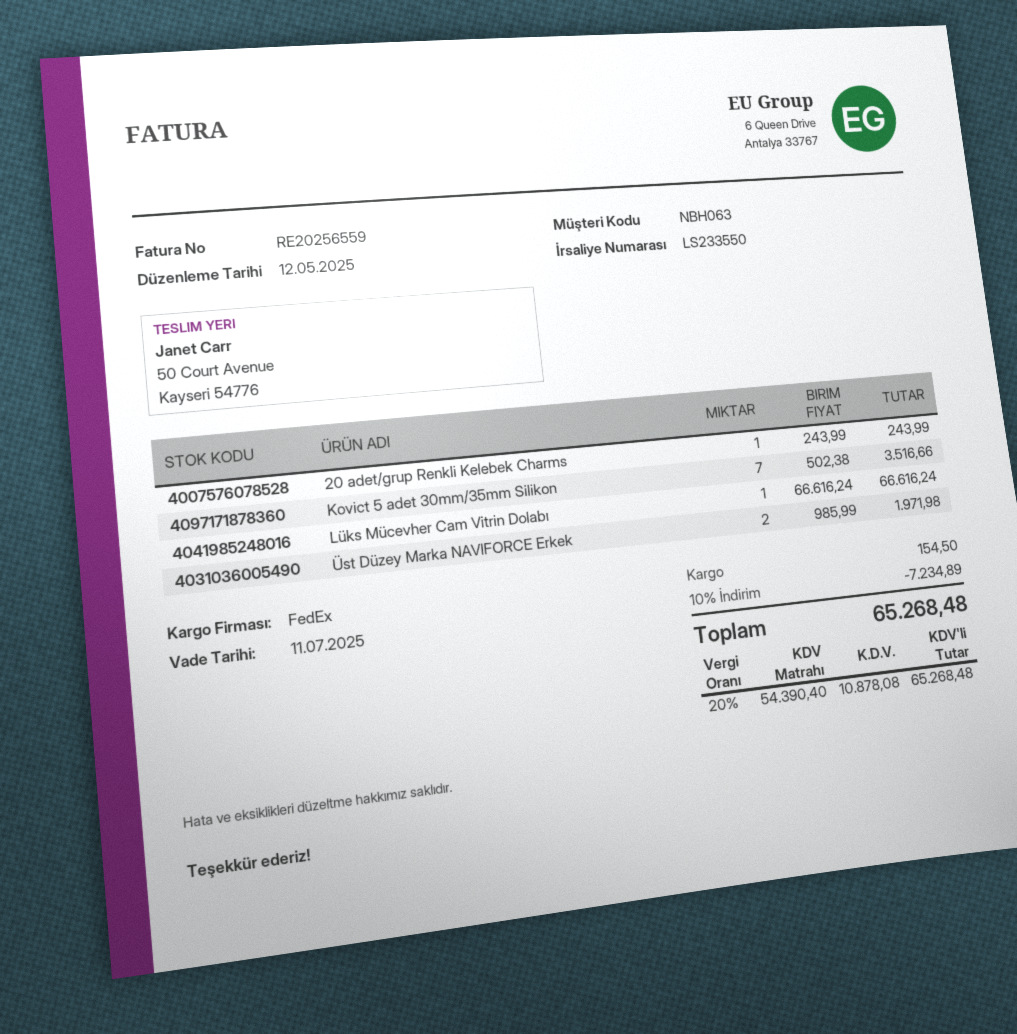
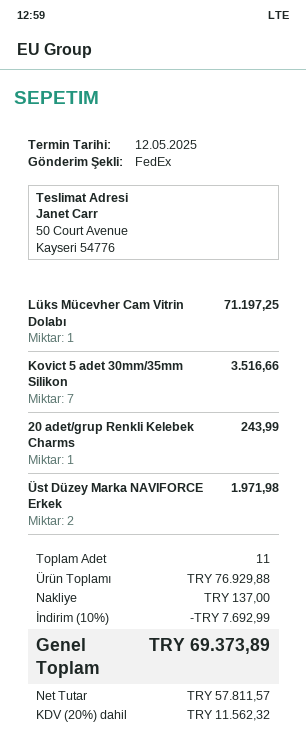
Lüks Mücevher Cam Vitrin Dolabı: 1 for 66616.24 -> 1 for 71197.25
discount: 10% = 7234.89 -> 10% = 7692.99
shipping: 154.50 -> 137.00
net: 54390.40 -> 57811.57
tax: 20% = 10878.08 -> 20% = 11562.32
total: 65268.48 -> 69373.89

